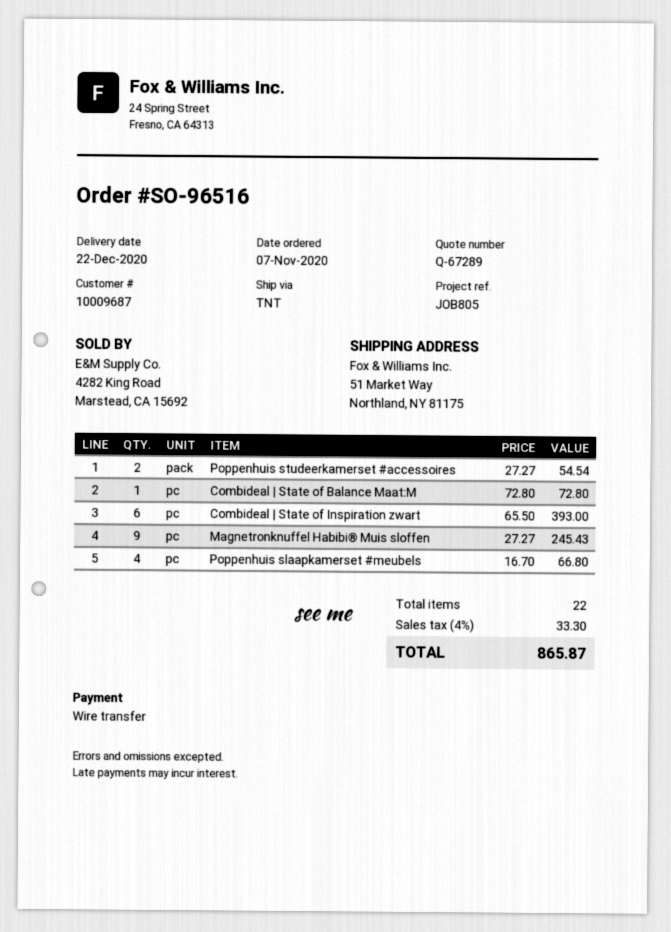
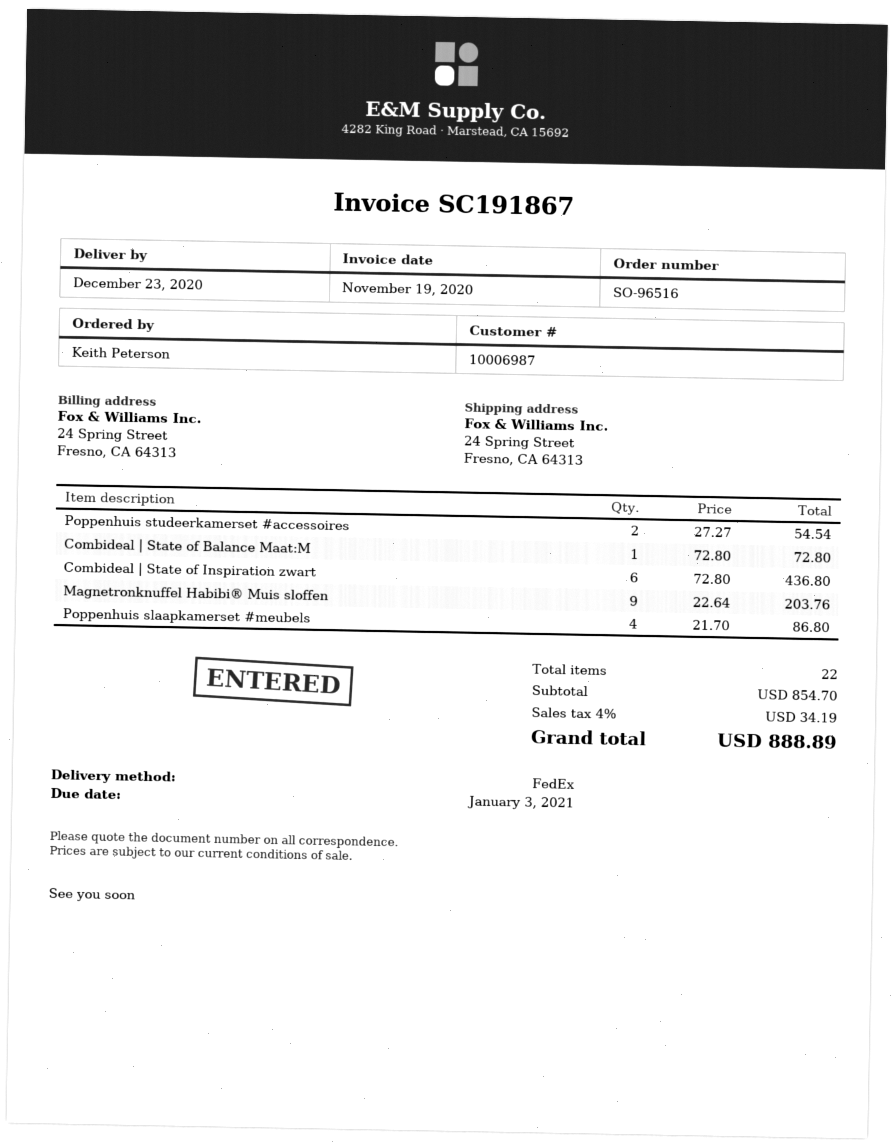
delivery date: 2020-12-22 -> 2020-12-23
customer number: 10009687 -> 10006987
shipping method: TNT -> FedEx
ship to: 51 Market Way, Northland, NY 81175 -> 24 Spring Street, Fresno, CA 64313
Combideal | State of Inspiration zwart: 6 x 65.50 = 393.00 -> 6 x 72.80 = 436.80
Magnetronknuffel Habibi® Muis sloffen: 9 x 27.27 = 245.43 -> 9 x 22.64 = 203.76
Poppenhuis slaapkamerset #meubels: 4 x 16.70 = 66.80 -> 4 x 21.70 = 86.80
tax: 4% = 33.30 -> 4% = 34.19
total: 865.87 -> 888.89

